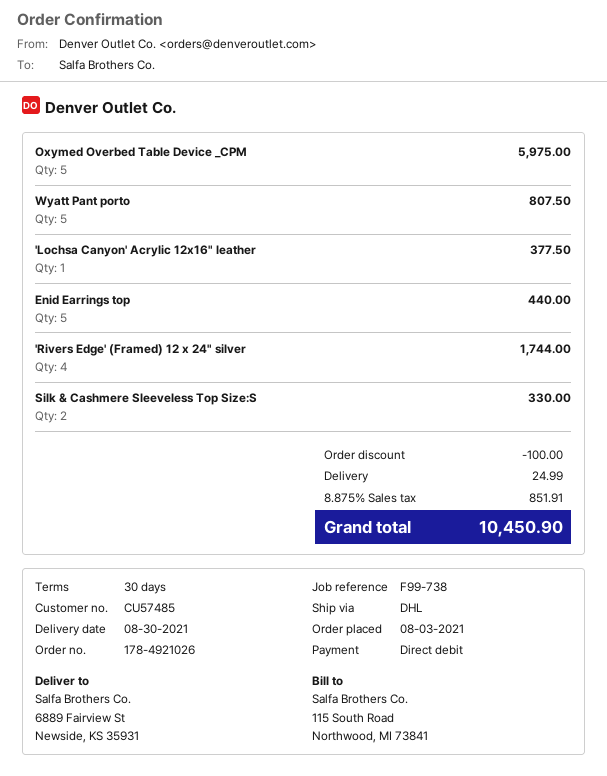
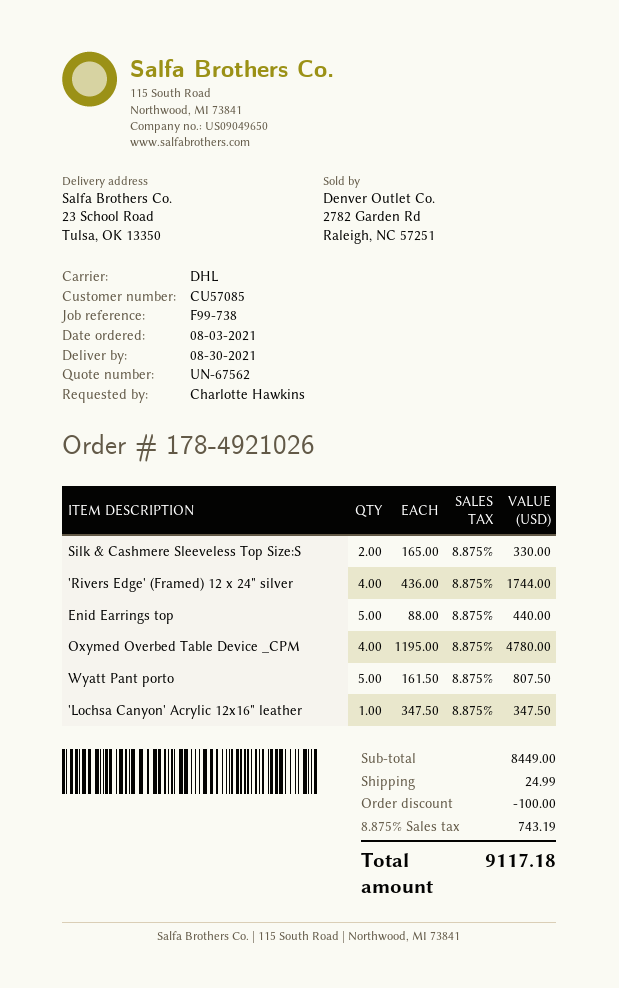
customer number: CU57485 -> CU57085
ship to: 6889 Fairview St, Newside, KS 35931 -> 23 School Road, Tulsa, OK 13350
Oxymed Overbed Table Device _CPM: 5 for 5975.00 -> 4 for 4780.00
'Lochsa Canyon' Acrylic 12x16" leather: 1 for 377.50 -> 1 for 347.50
tax: 8.875% = 851.91 -> 8.875% = 743.19
total: 10450.90 -> 9117.18

